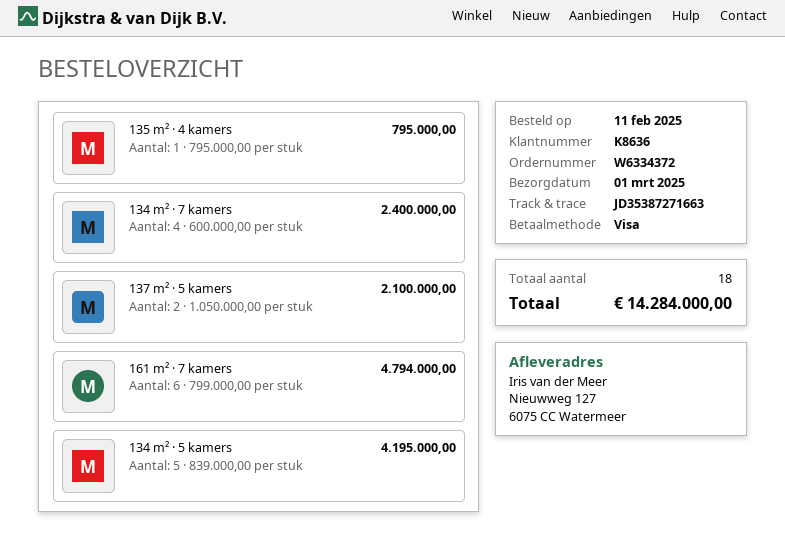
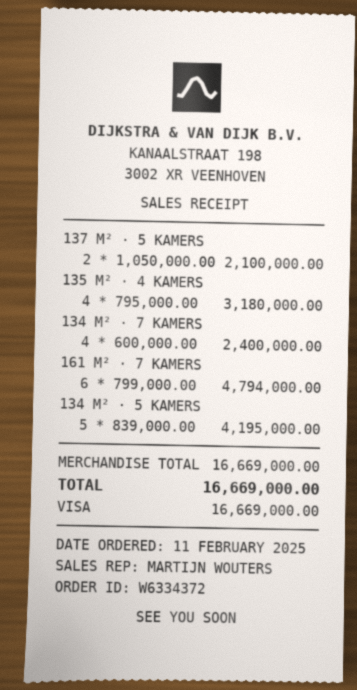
135 m² · 4 kamers: 1 x 795000.00 = 795000.00 -> 4 x 795000.00 = 3180000.00
total: 14284000.00 -> 16669000.00

